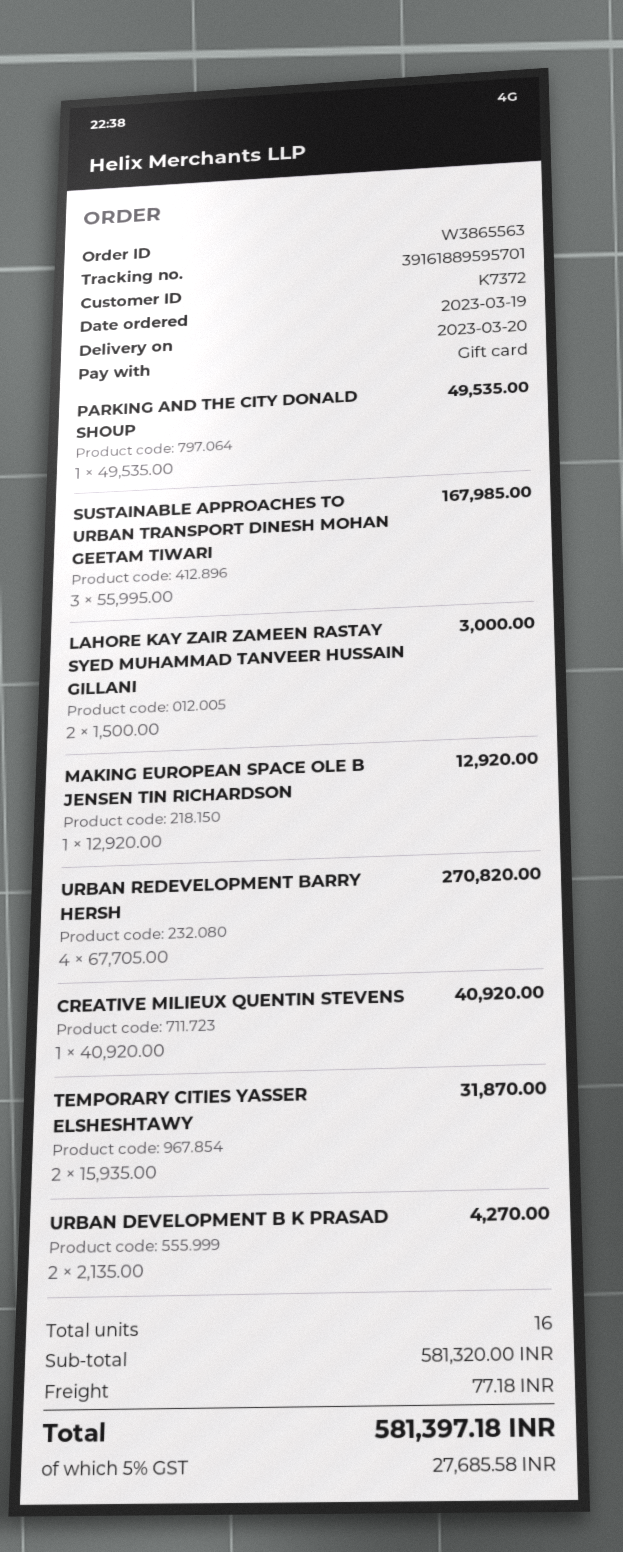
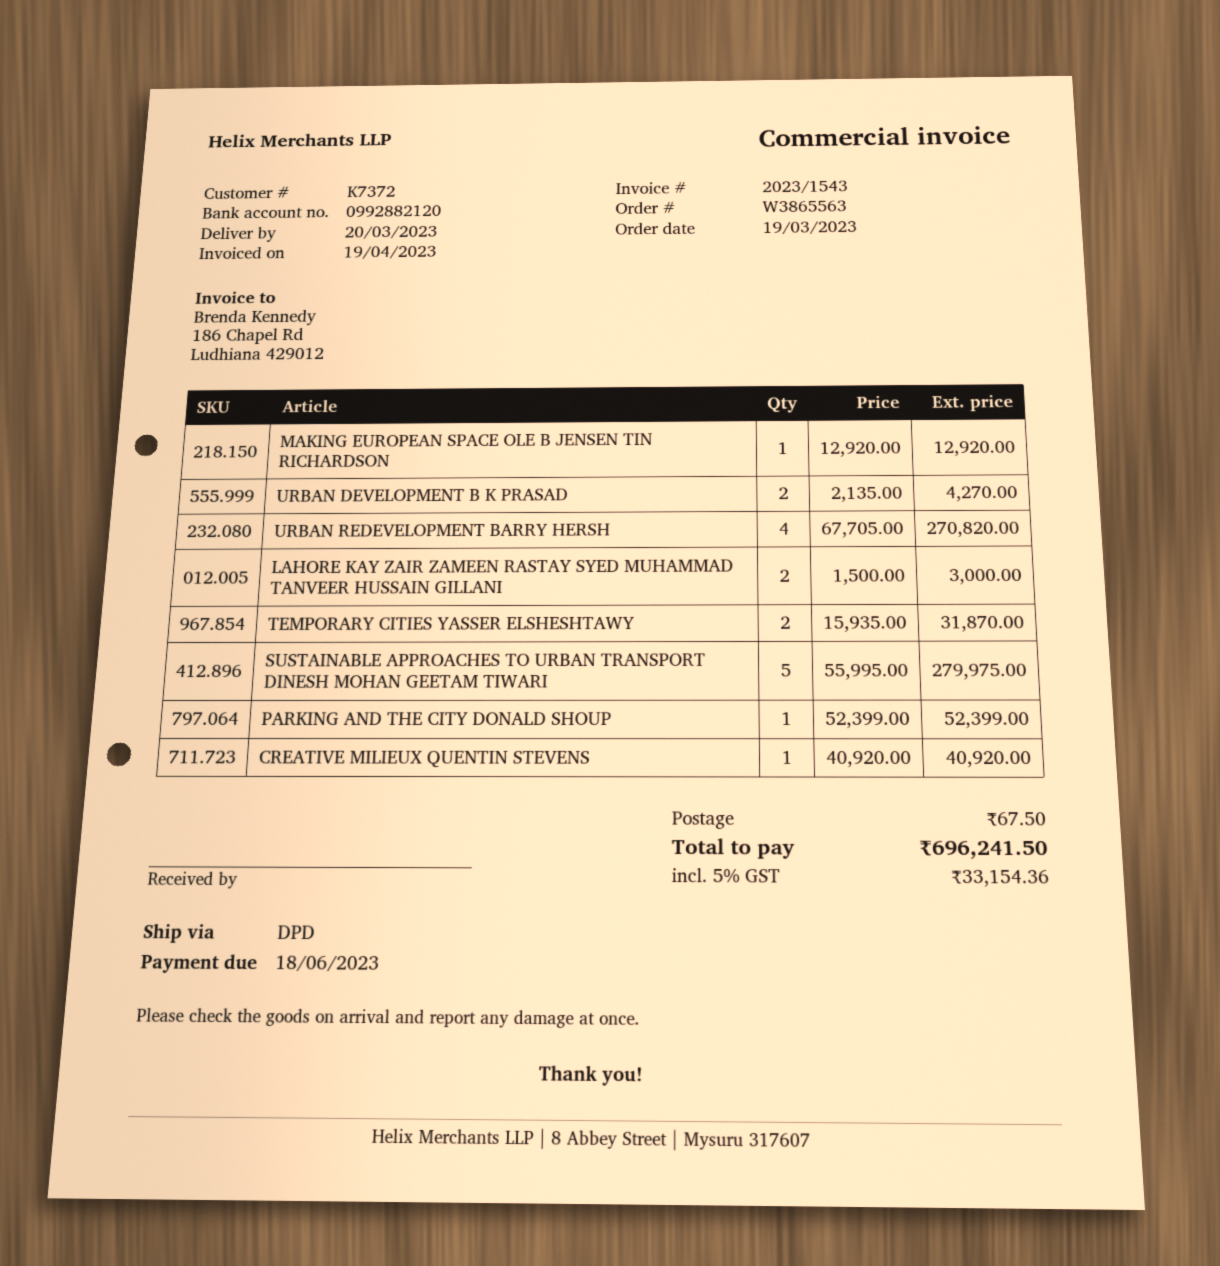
PARKING AND THE CITY DONALD SHOUP: 1 x 49535.00 = 49535.00 -> 1 x 52399.00 = 52399.00
SUSTAINABLE APPROACHES TO URBAN TRANSPORT DINESH MOHAN GEETAM TIWARI: 3 x 55995.00 = 167985.00 -> 5 x 55995.00 = 279975.00
shipping: 77.18 -> 67.50
tax: 5% = 27685.58 -> 5% = 33154.36
total: 581397.18 -> 696241.50

